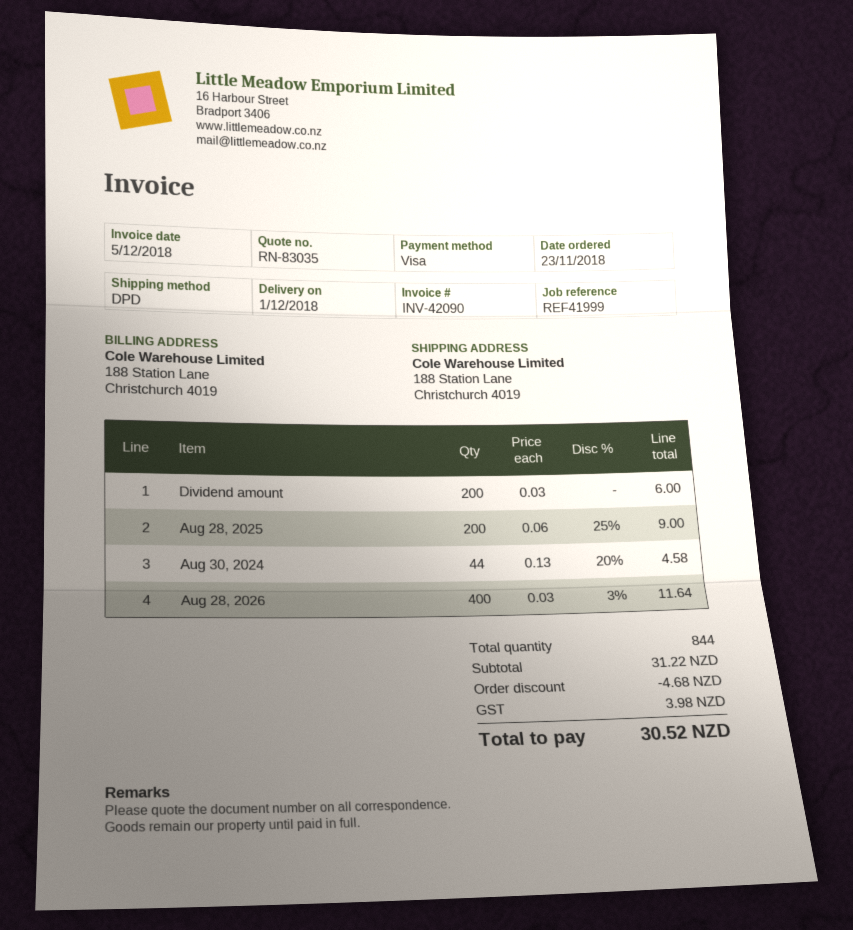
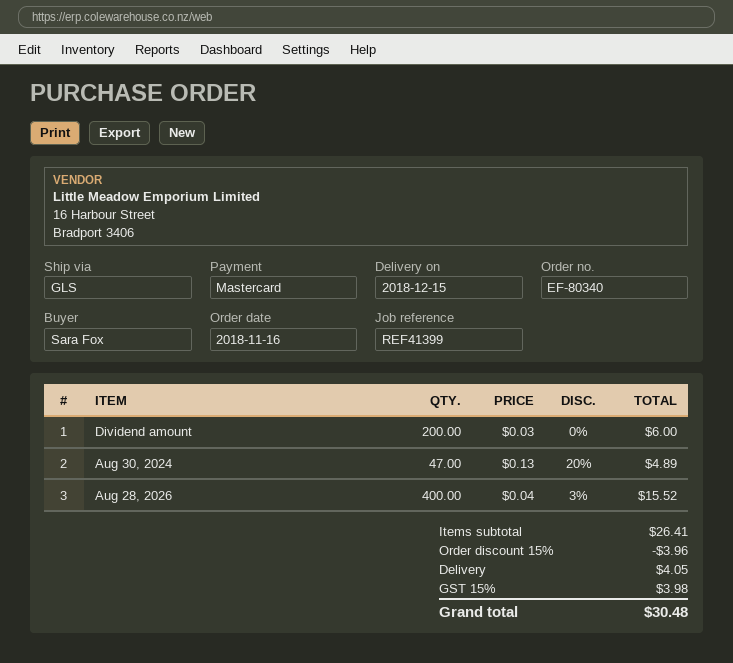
order date: 2018-11-23 -> 2018-11-16
delivery date: 2018-12-01 -> 2018-12-15
reference: REF41999 -> REF41399
payment method: Visa -> Mastercard
shipping method: DPD -> GLS
Aug 28, 2025: 200 x 0.06 - 25% = 9.00 -> none
Aug 30, 2024: 44 x 0.13 - 20% = 4.58 -> 47 x 0.13 - 20% = 4.89
Aug 28, 2026: 400 x 0.03 - 3% = 11.64 -> 400 x 0.04 - 3% = 15.52
subtotal: 31.22 -> 26.41
discount: 4.68 -> 3.96
shipping: none -> 4.05
total: 30.52 -> 30.48

